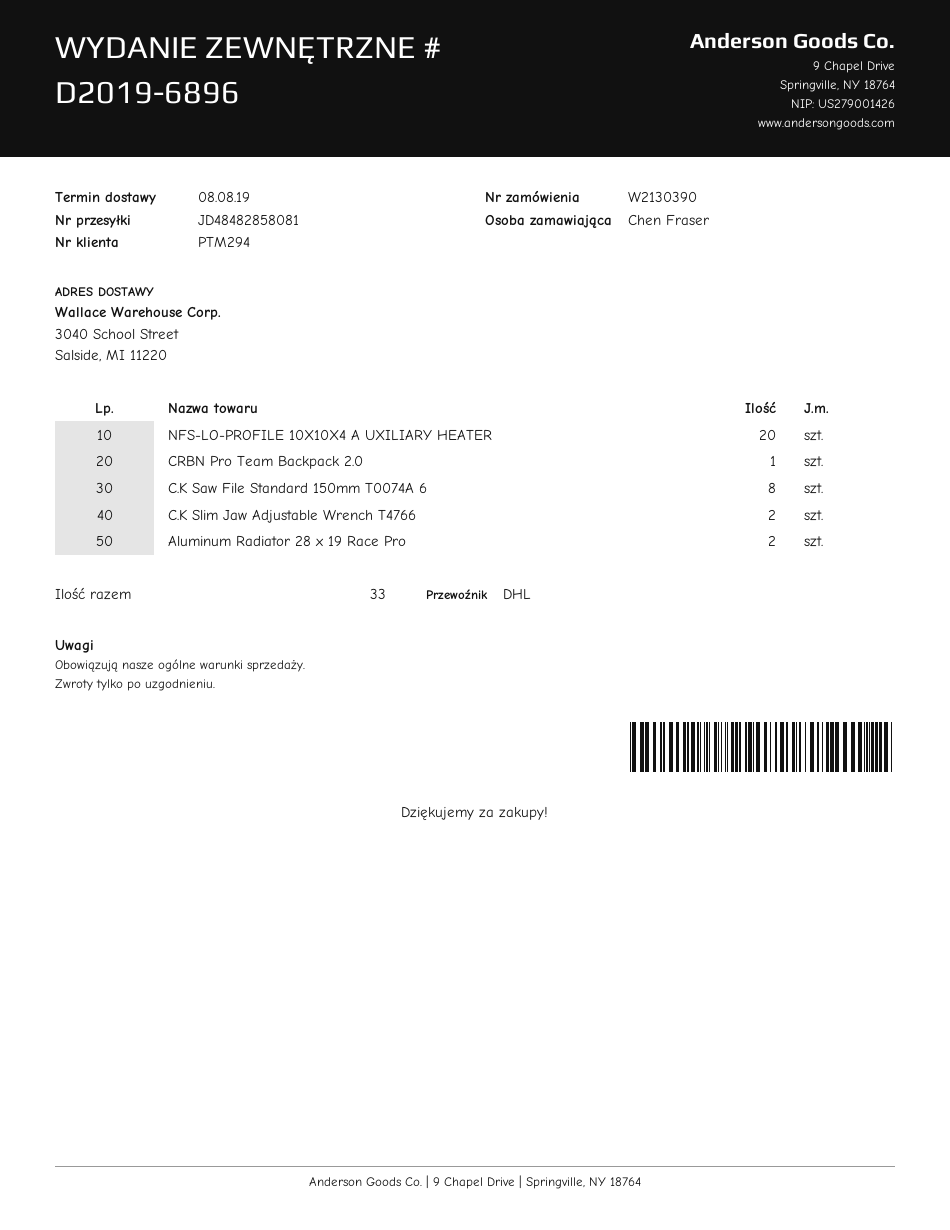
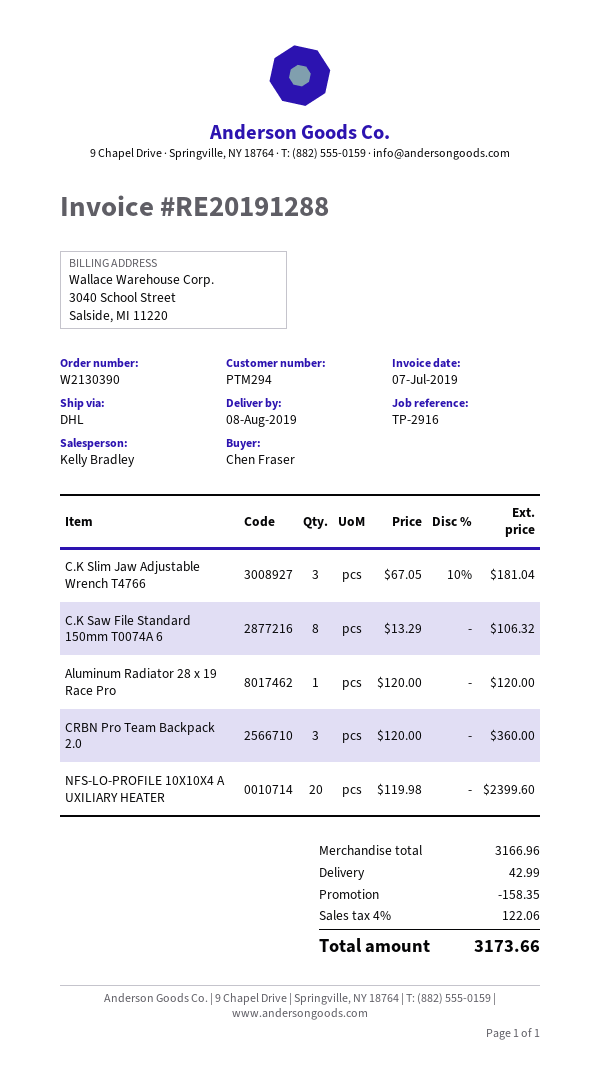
CRBN Pro Team Backpack 2.0: 1 -> 3
C.K Slim Jaw Adjustable Wrench T4766: 2 -> 3
Aluminum Radiator 28 x 19 Race Pro: 2 -> 1

